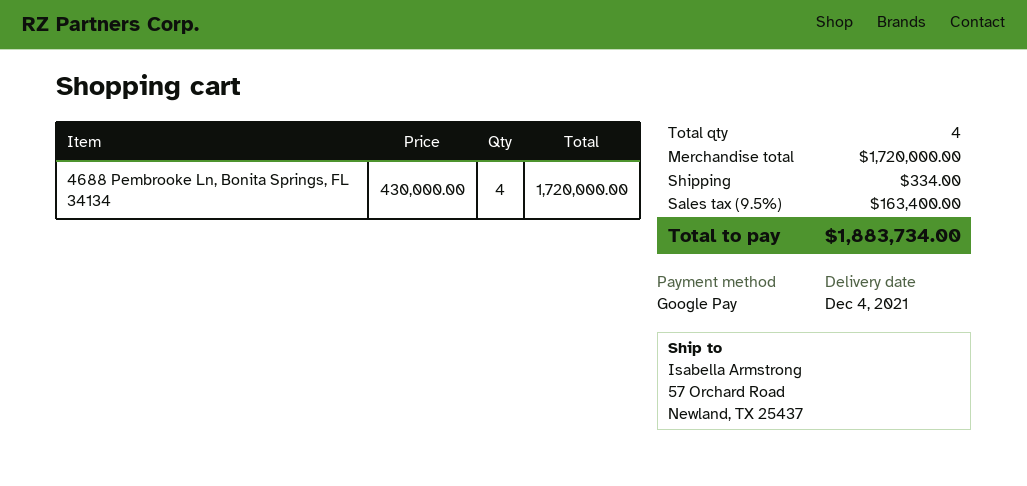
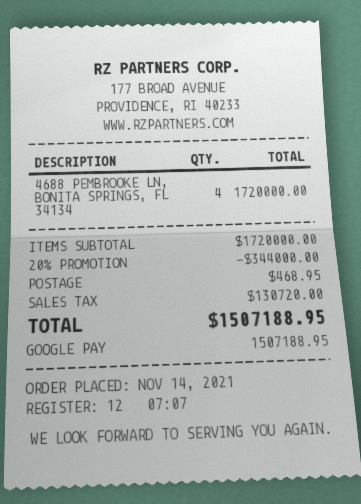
discount: none -> 20% = 344000.00
shipping: 334.00 -> 468.95
tax: 163400.00 -> 130720.00
total: 1883734.00 -> 1507188.95

